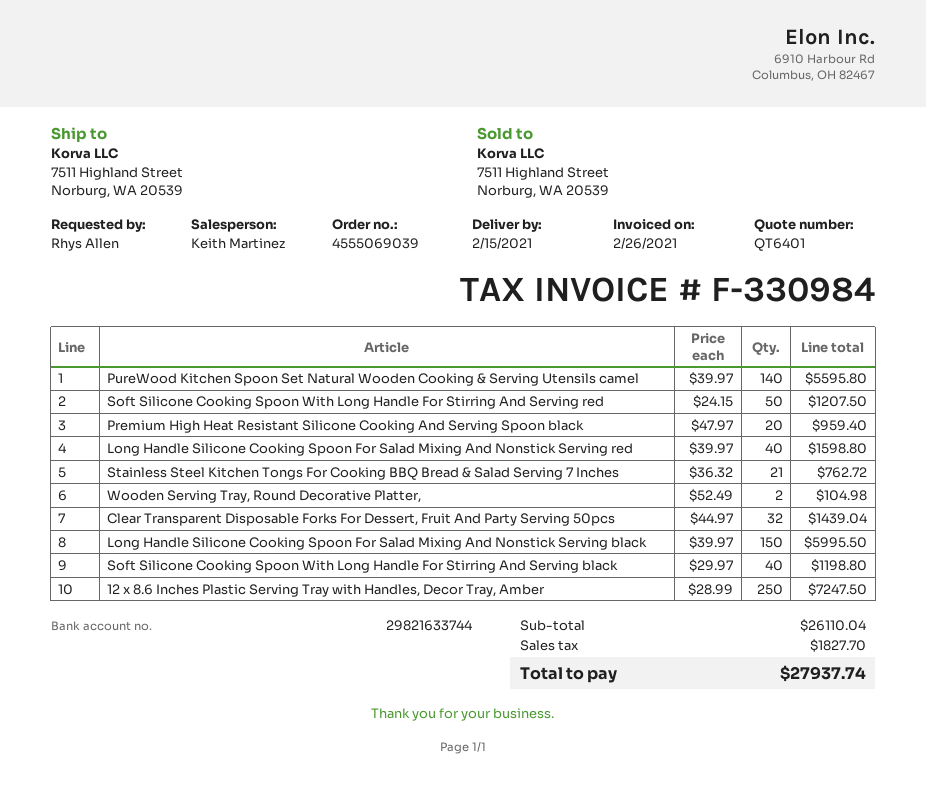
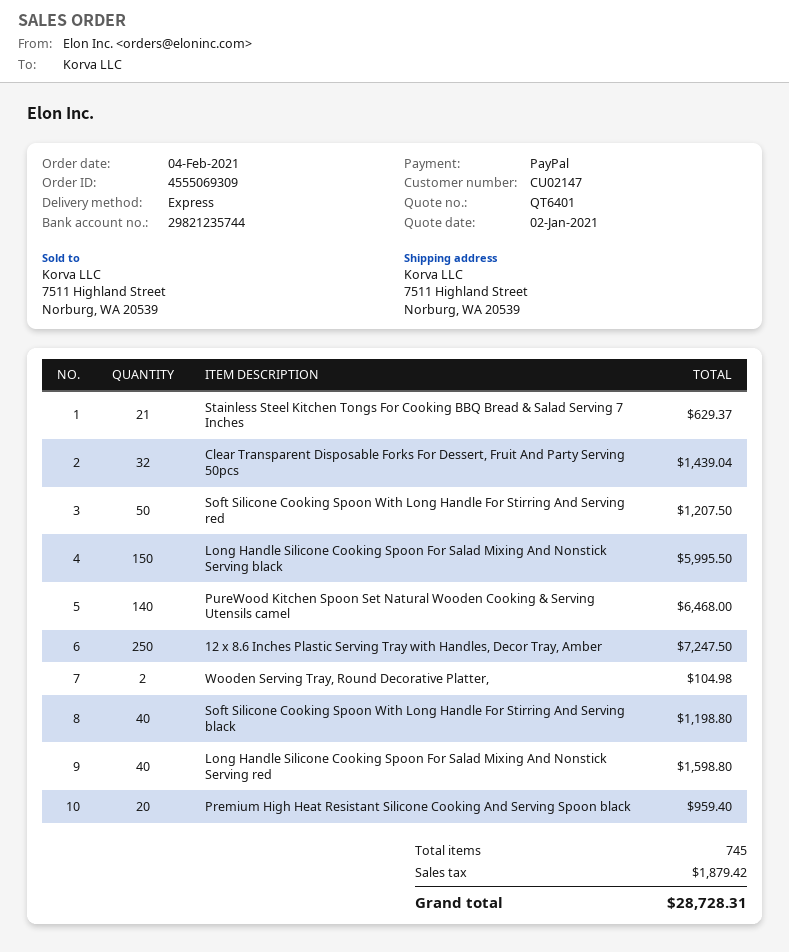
order number: 4555069039 -> 4555069309
bank account: 29821633744 -> 29821235744
PureWood Kitchen Spoon Set Natural Wooden Cooking & Serving Utensils camel: 140 for 5595.80 -> 140 for 6468.00
Stainless Steel Kitchen Tongs For Cooking BBQ Bread & Salad Serving 7 Inches: 21 for 762.72 -> 21 for 629.37
tax: 1827.70 -> 1879.42
total: 27937.74 -> 28728.31

